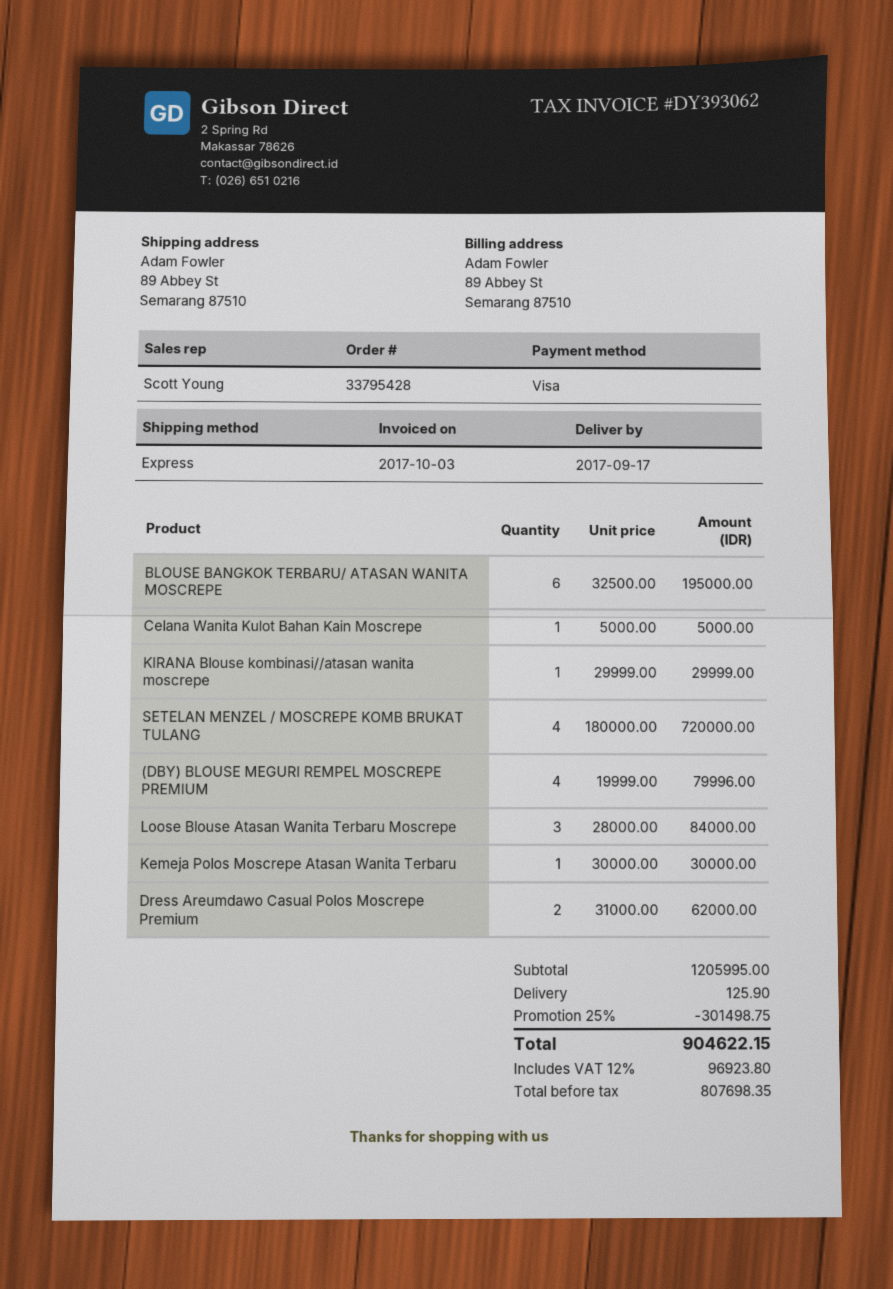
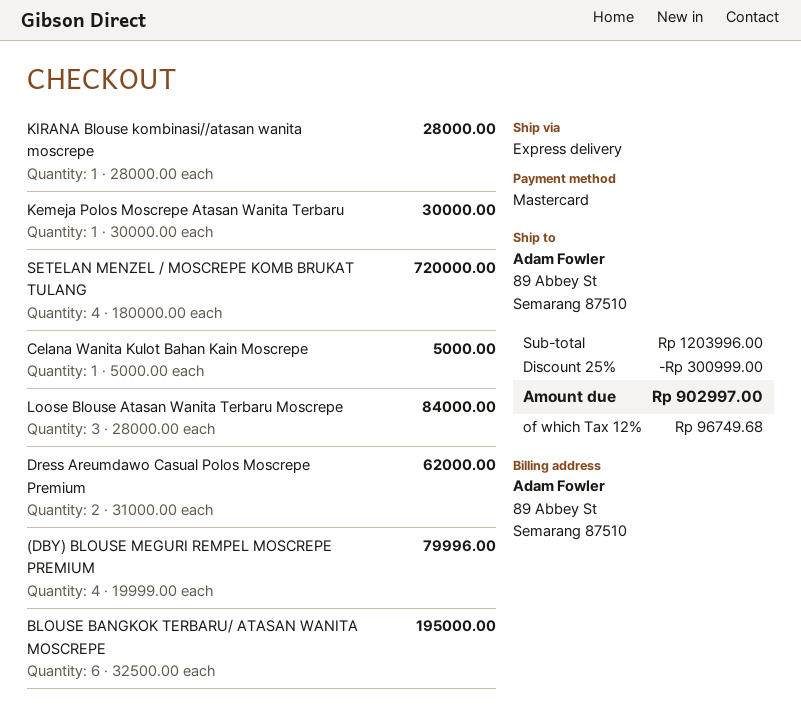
payment method: Visa -> Mastercard
KIRANA Blouse kombinasi//atasan wanita moscrepe: 1 x 29999.00 = 29999.00 -> 1 x 28000.00 = 28000.00
subtotal: 1205995.00 -> 1203996.00
discount: 25% = 301498.75 -> 25% = 300999.00
shipping: 125.90 -> none
tax: 12% = 96923.80 -> 12% = 96749.68
total: 904622.15 -> 902997.00

